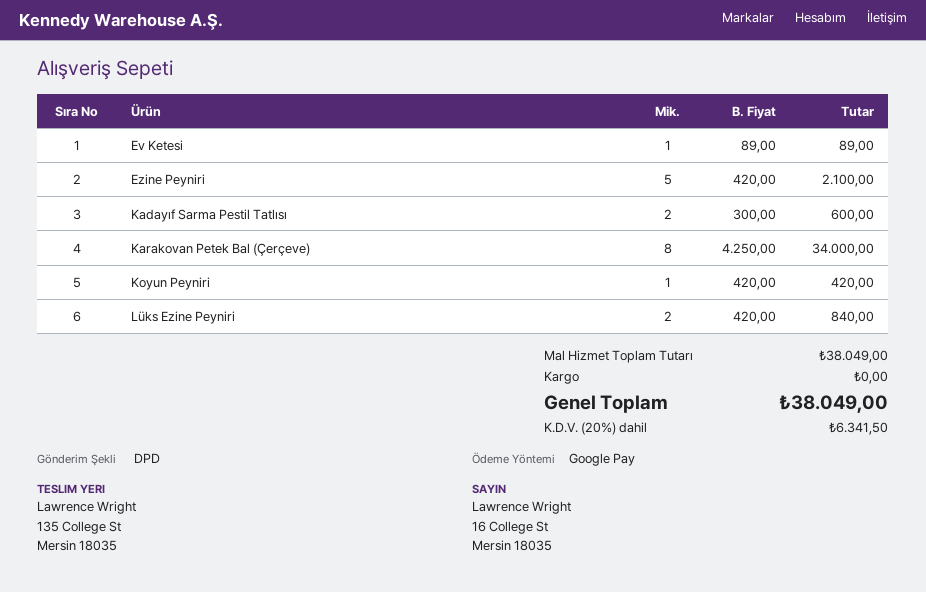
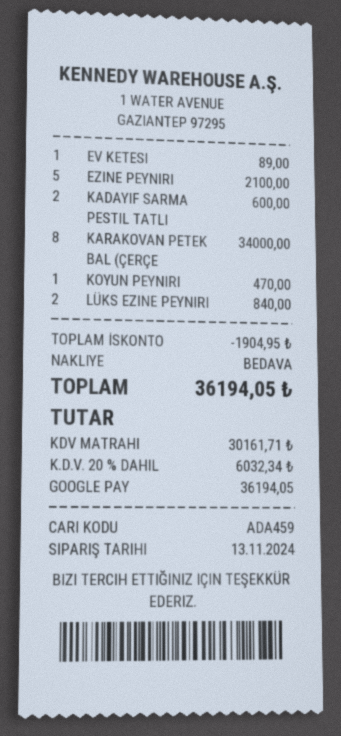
Koyun Peyniri: 1 for 420.00 -> 1 for 470.00
discount: none -> 1904.95
tax: 20% = 6341.50 -> 20% = 6032.34
total: 38049.00 -> 36194.05

